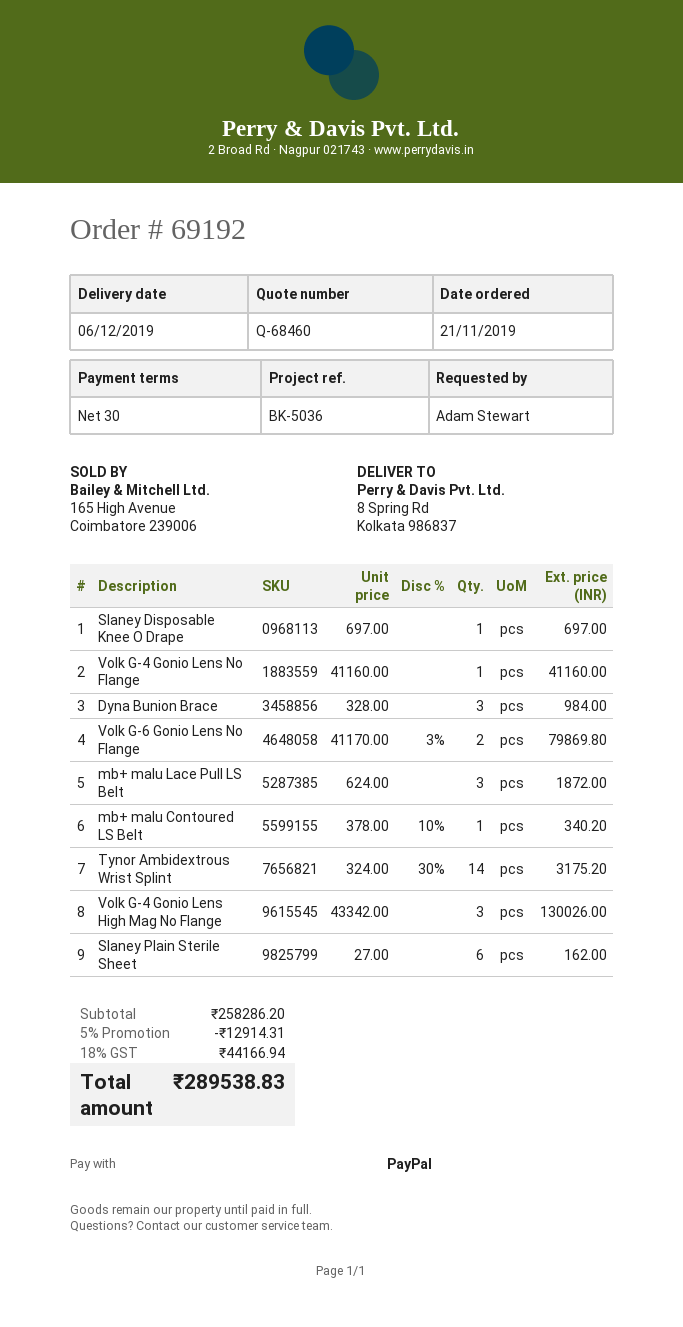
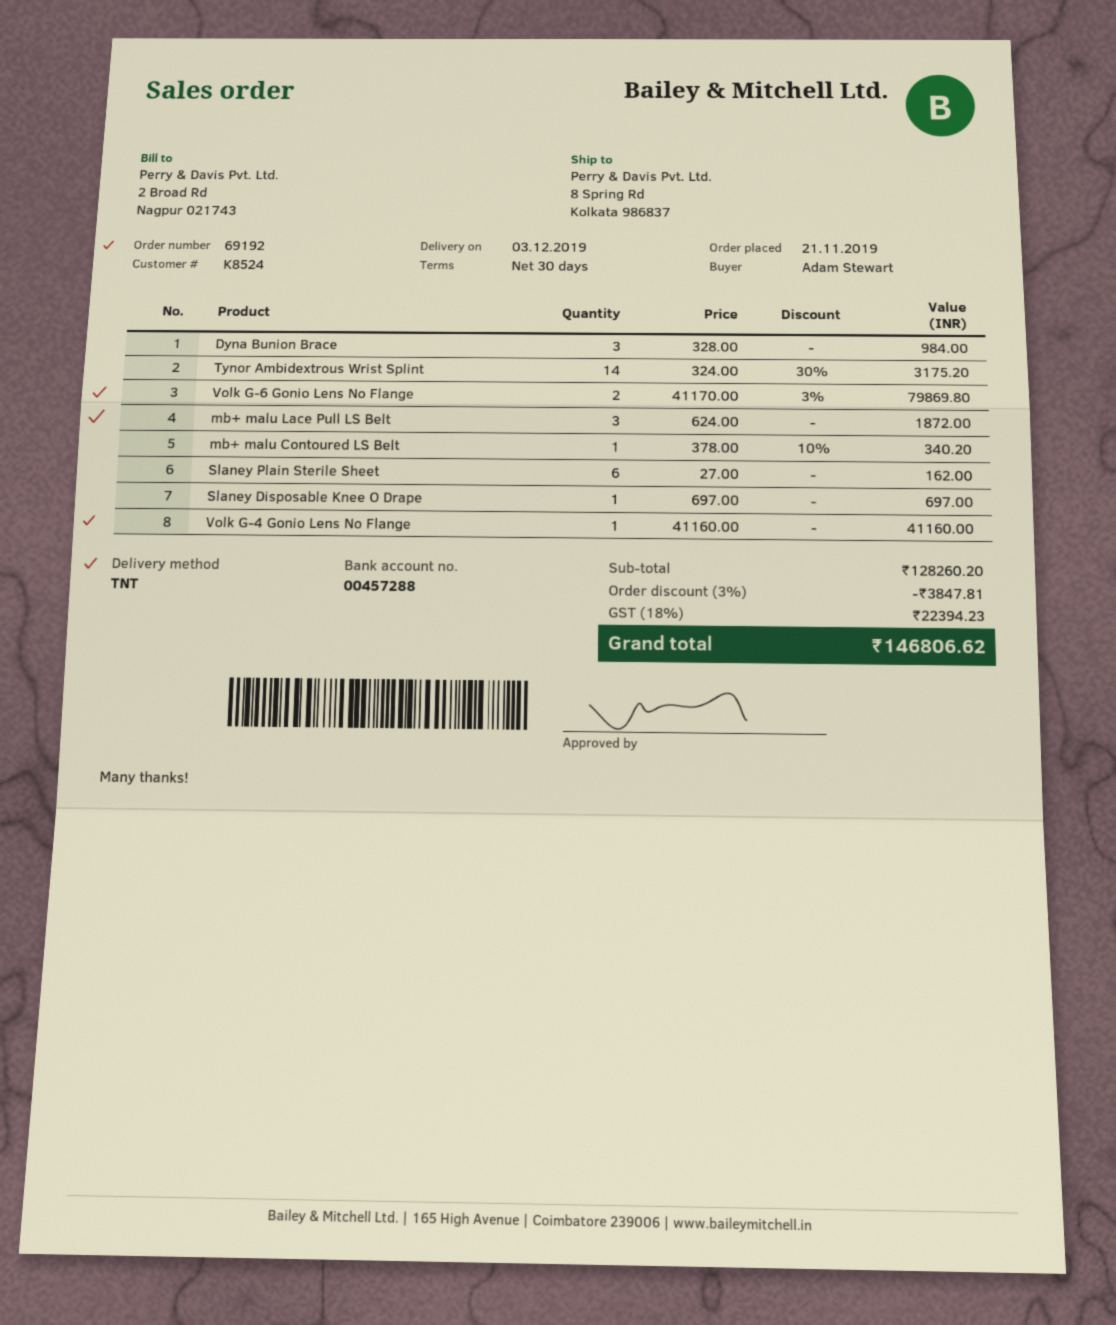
delivery date: 2019-12-06 -> 2019-12-03
Volk G-4 Gonio Lens High Mag No Flange: 3 x 43342.00 = 130026.00 -> none
subtotal: 258286.20 -> 128260.20
discount: 5% = 12914.31 -> 3% = 3847.81
tax: 18% = 44166.94 -> 18% = 22394.23
total: 289538.83 -> 146806.62

